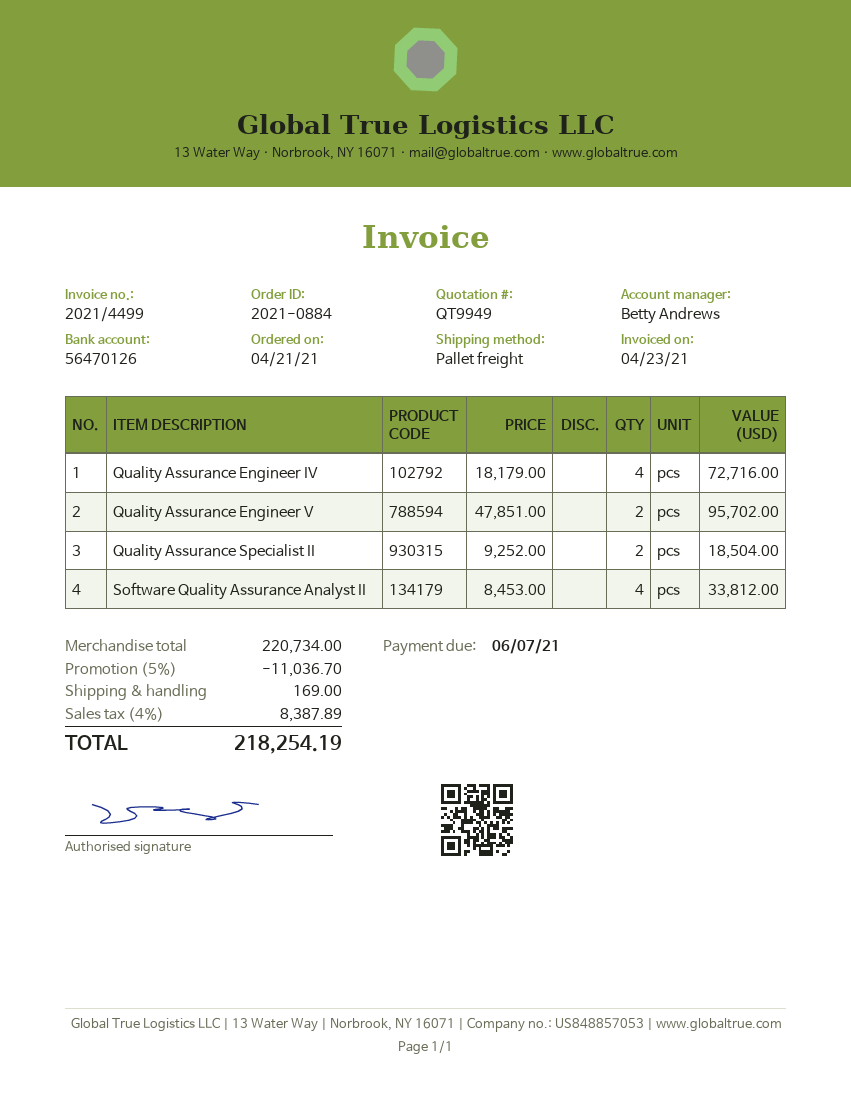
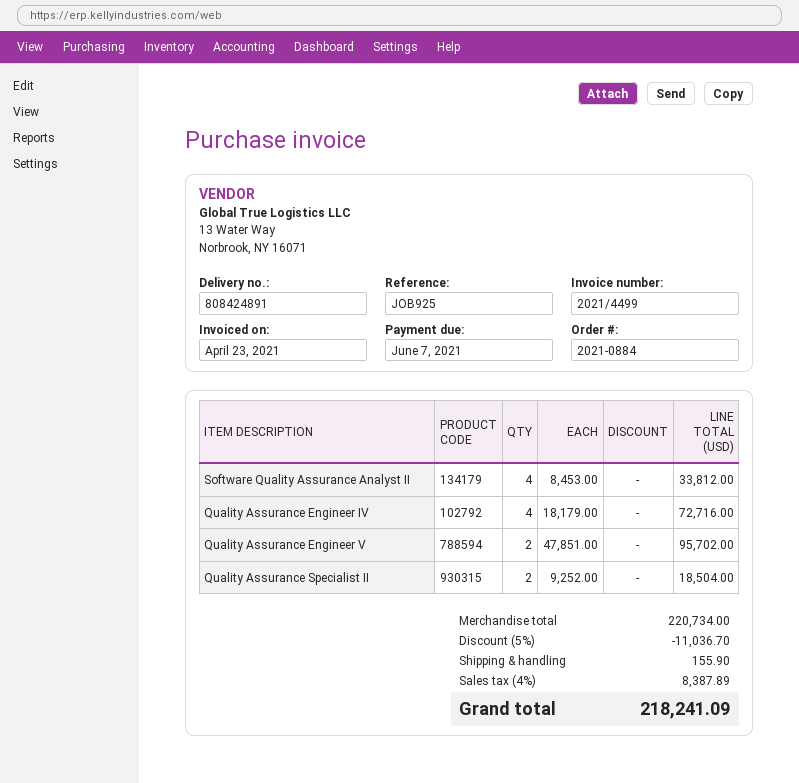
shipping: 169.00 -> 155.90
total: 218254.19 -> 218241.09

